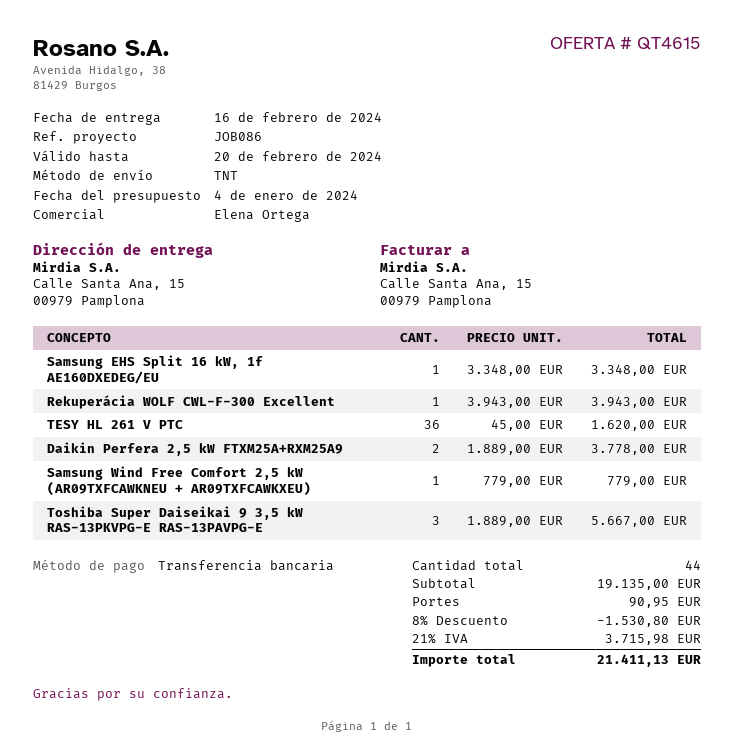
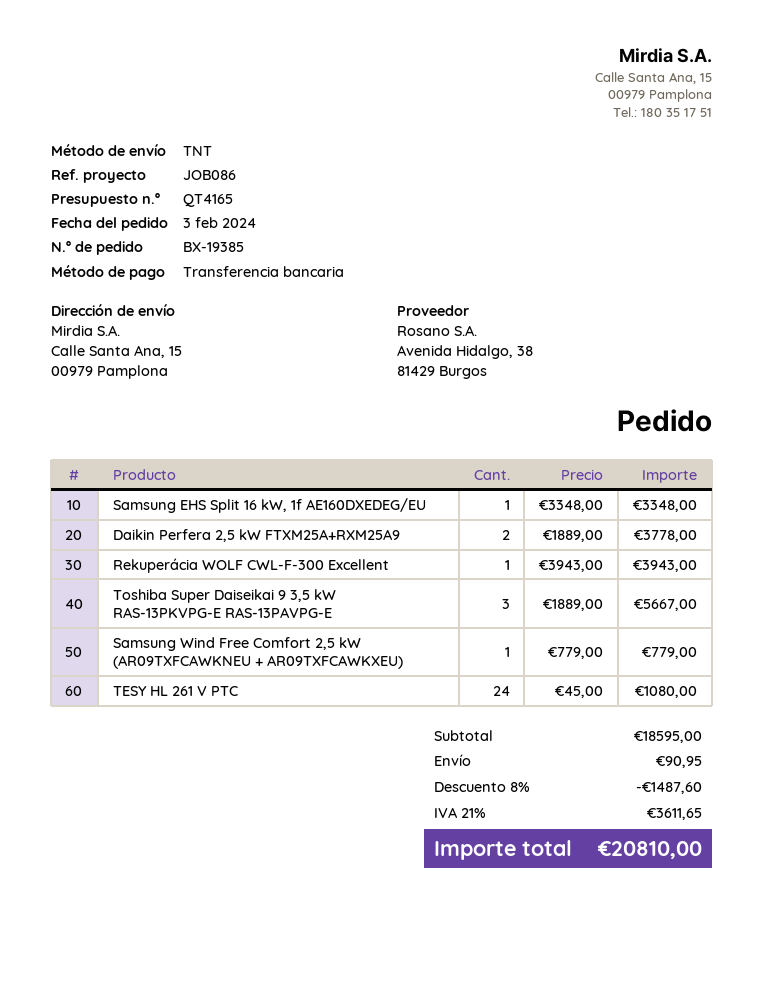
quote number: QT4615 -> QT4165
TESY HL 261 V PTC: 36 x 45.00 = 1620.00 -> 24 x 45.00 = 1080.00
subtotal: 19135.00 -> 18595.00
discount: 8% = 1530.80 -> 8% = 1487.60
tax: 21% = 3715.98 -> 21% = 3611.65
total: 21411.13 -> 20810.00

